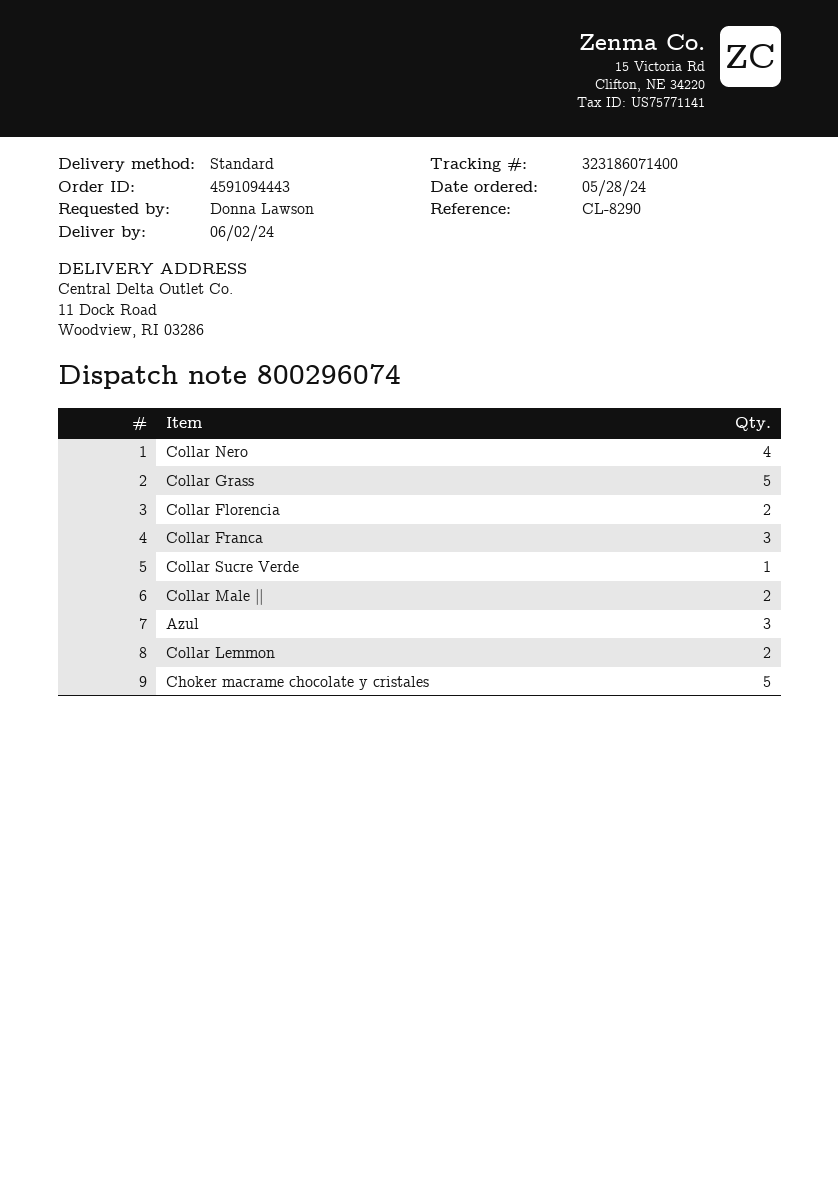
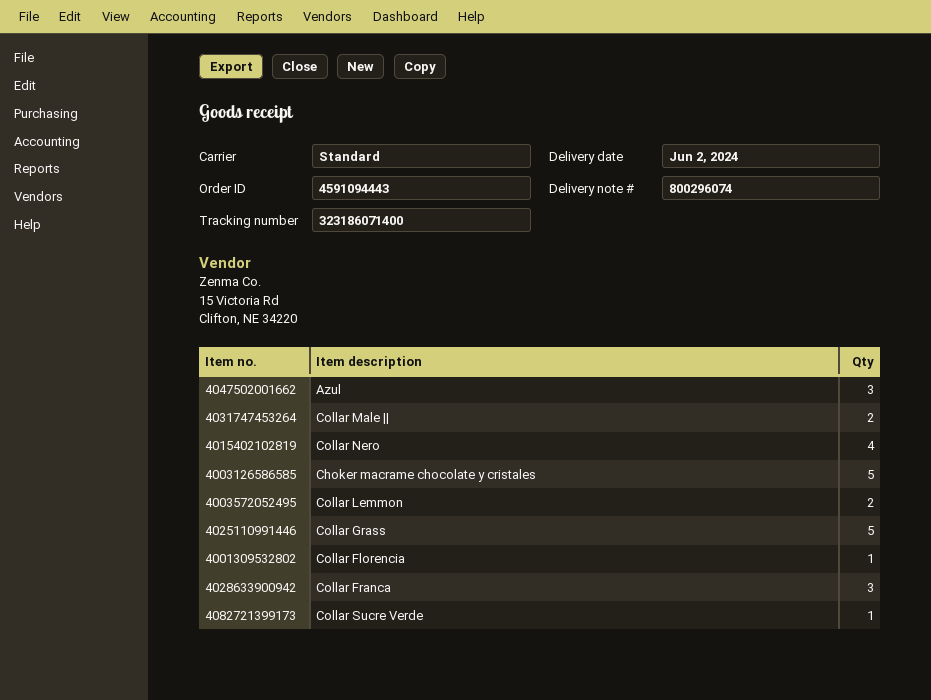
Collar Florencia: 2 -> 1

